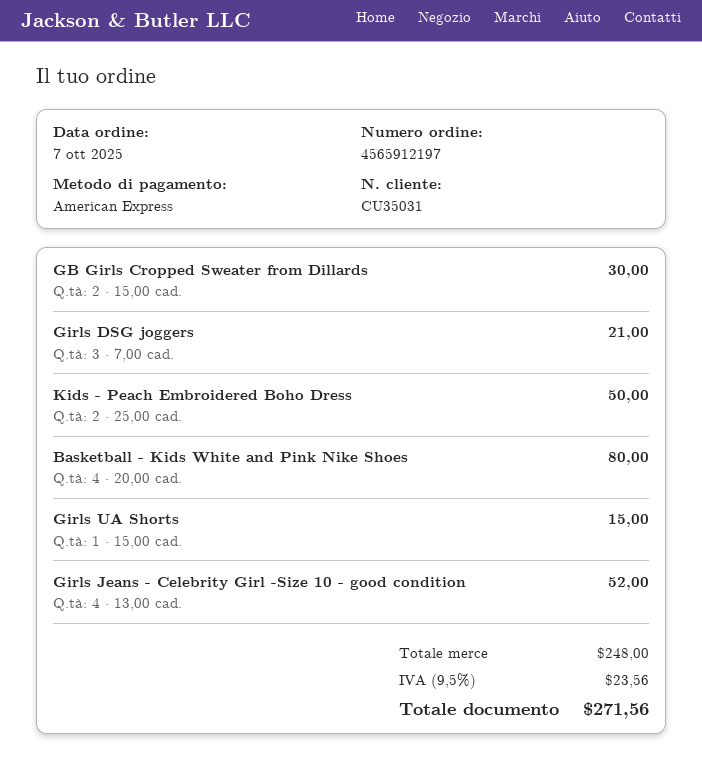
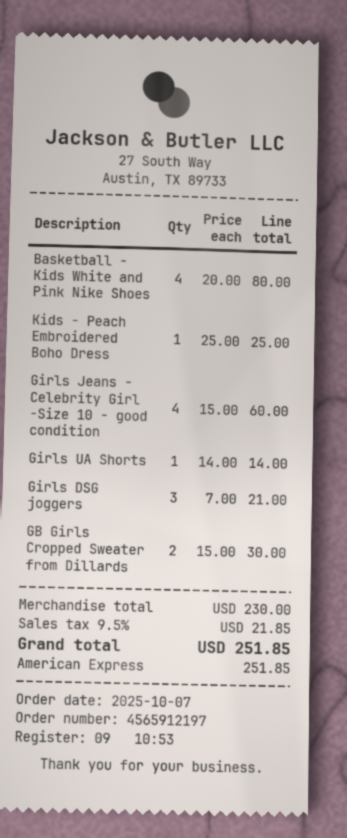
Kids - Peach Embroidered Boho Dress: 2 x 25.00 = 50.00 -> 1 x 25.00 = 25.00
Girls UA Shorts: 1 x 15.00 = 15.00 -> 1 x 14.00 = 14.00
Girls Jeans - Celebrity Girl -Size 10 - good condition: 4 x 13.00 = 52.00 -> 4 x 15.00 = 60.00
subtotal: 248.00 -> 230.00
tax: 9.5% = 23.56 -> 9.5% = 21.85
total: 271.56 -> 251.85

